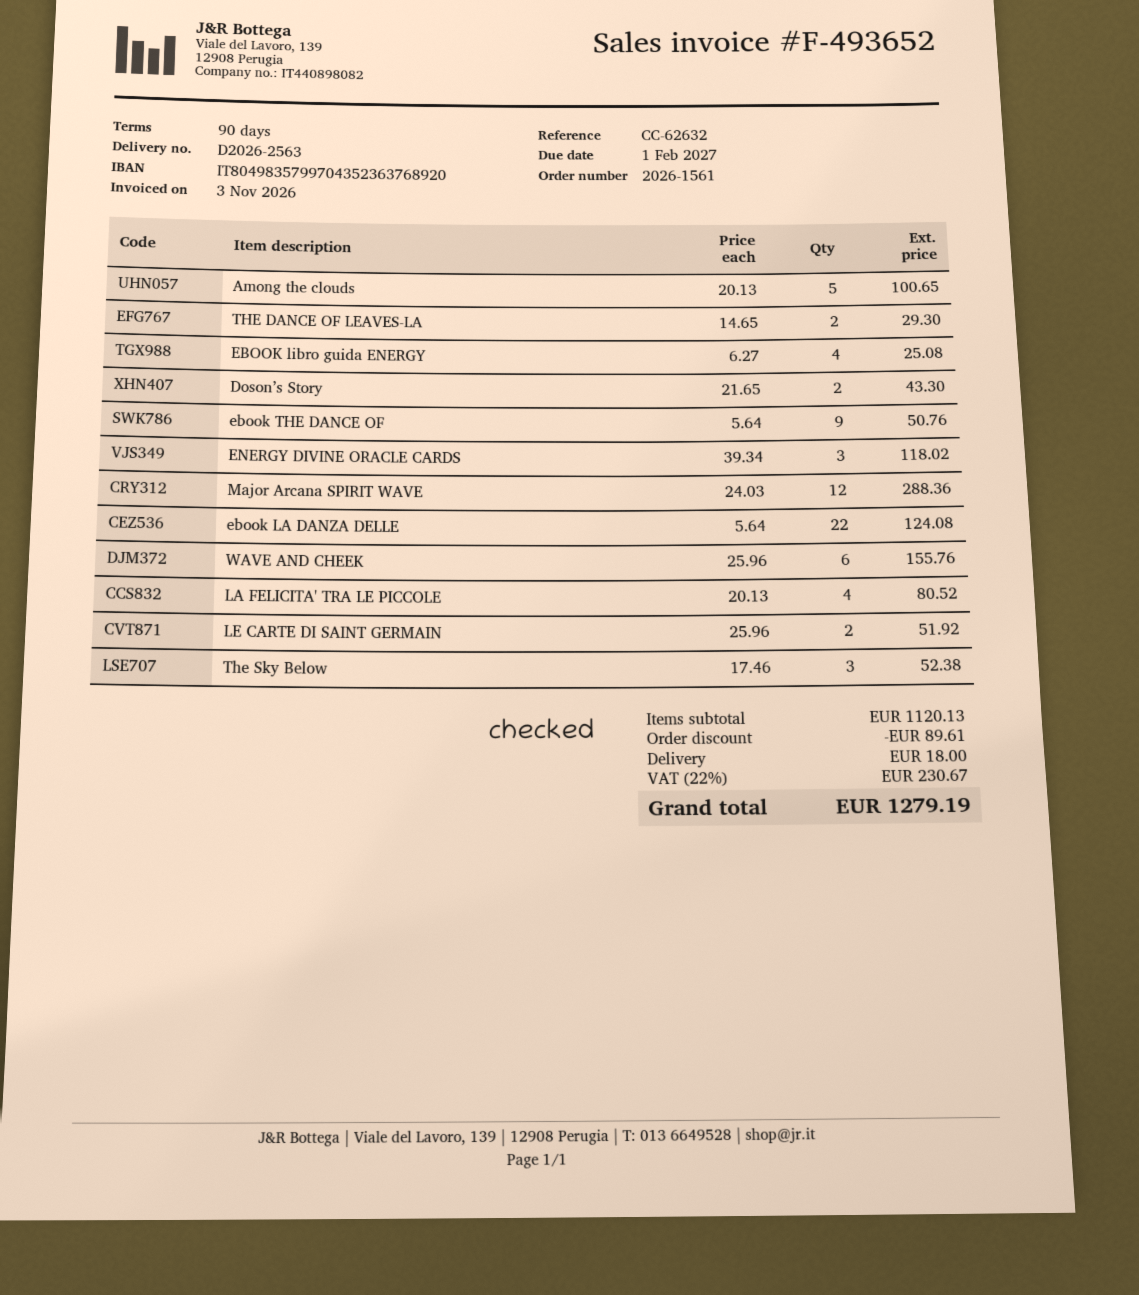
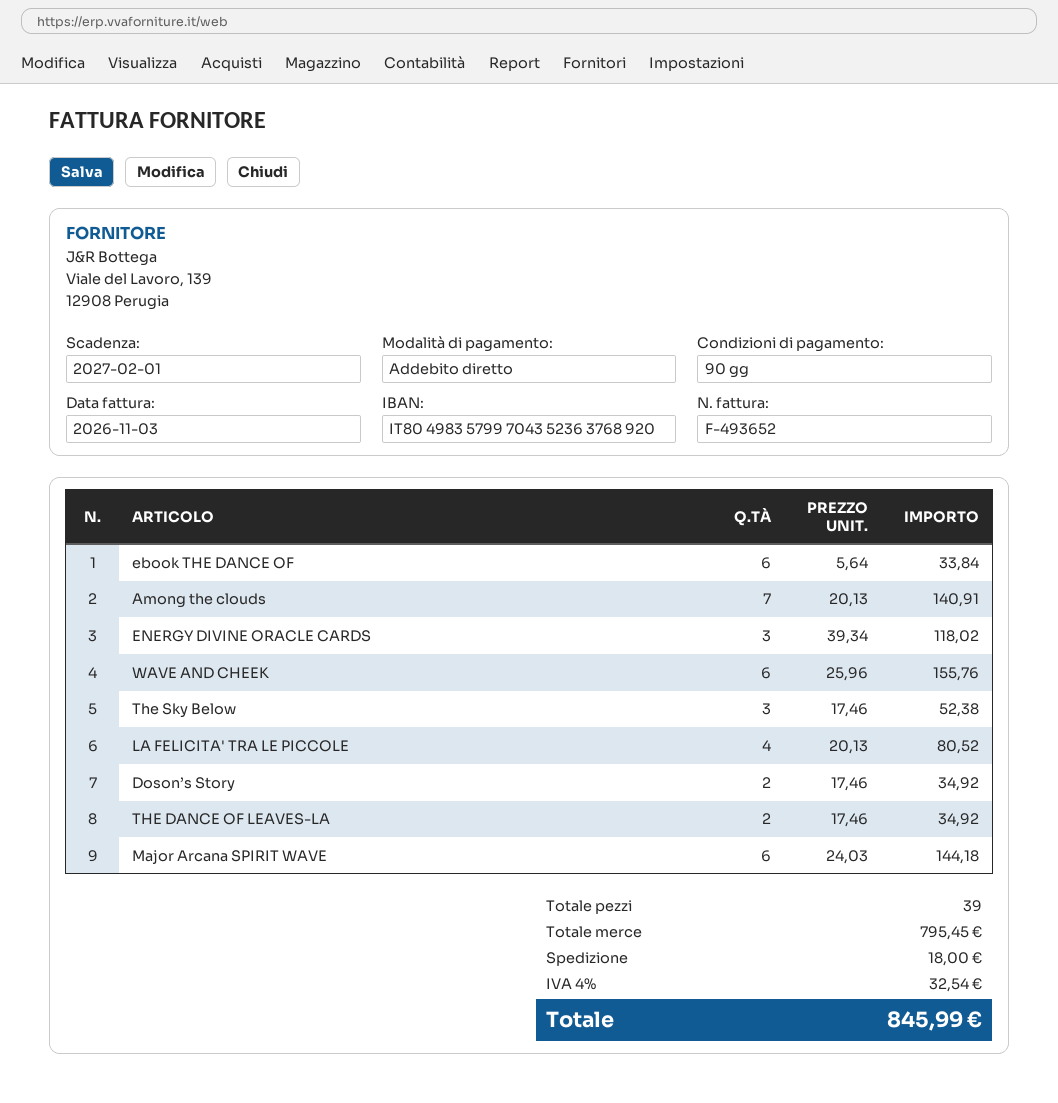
Among the clouds: 5 x 20.13 = 100.65 -> 7 x 20.13 = 140.91
THE DANCE OF LEAVES-LA: 2 x 14.65 = 29.30 -> 2 x 17.46 = 34.92
EBOOK libro guida ENERGY: 4 x 6.27 = 25.08 -> none
Doson’s Story: 2 x 21.65 = 43.30 -> 2 x 17.46 = 34.92
ebook THE DANCE OF: 9 x 5.64 = 50.76 -> 6 x 5.64 = 33.84
Major Arcana SPIRIT WAVE: 12 x 24.03 = 288.36 -> 6 x 24.03 = 144.18
ebook LA DANZA DELLE: 22 x 5.64 = 124.08 -> none
LE CARTE DI SAINT GERMAIN: 2 x 25.96 = 51.92 -> none
subtotal: 1120.13 -> 795.45
discount: 89.61 -> none
tax: 22% = 230.67 -> 4% = 32.54
total: 1279.19 -> 845.99

